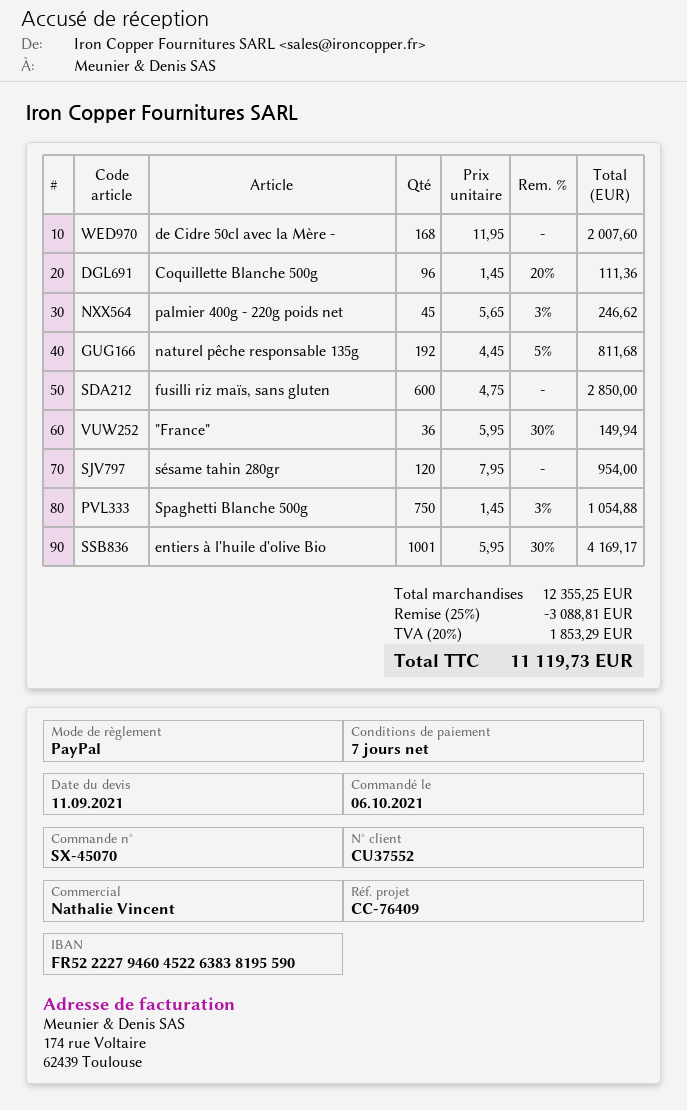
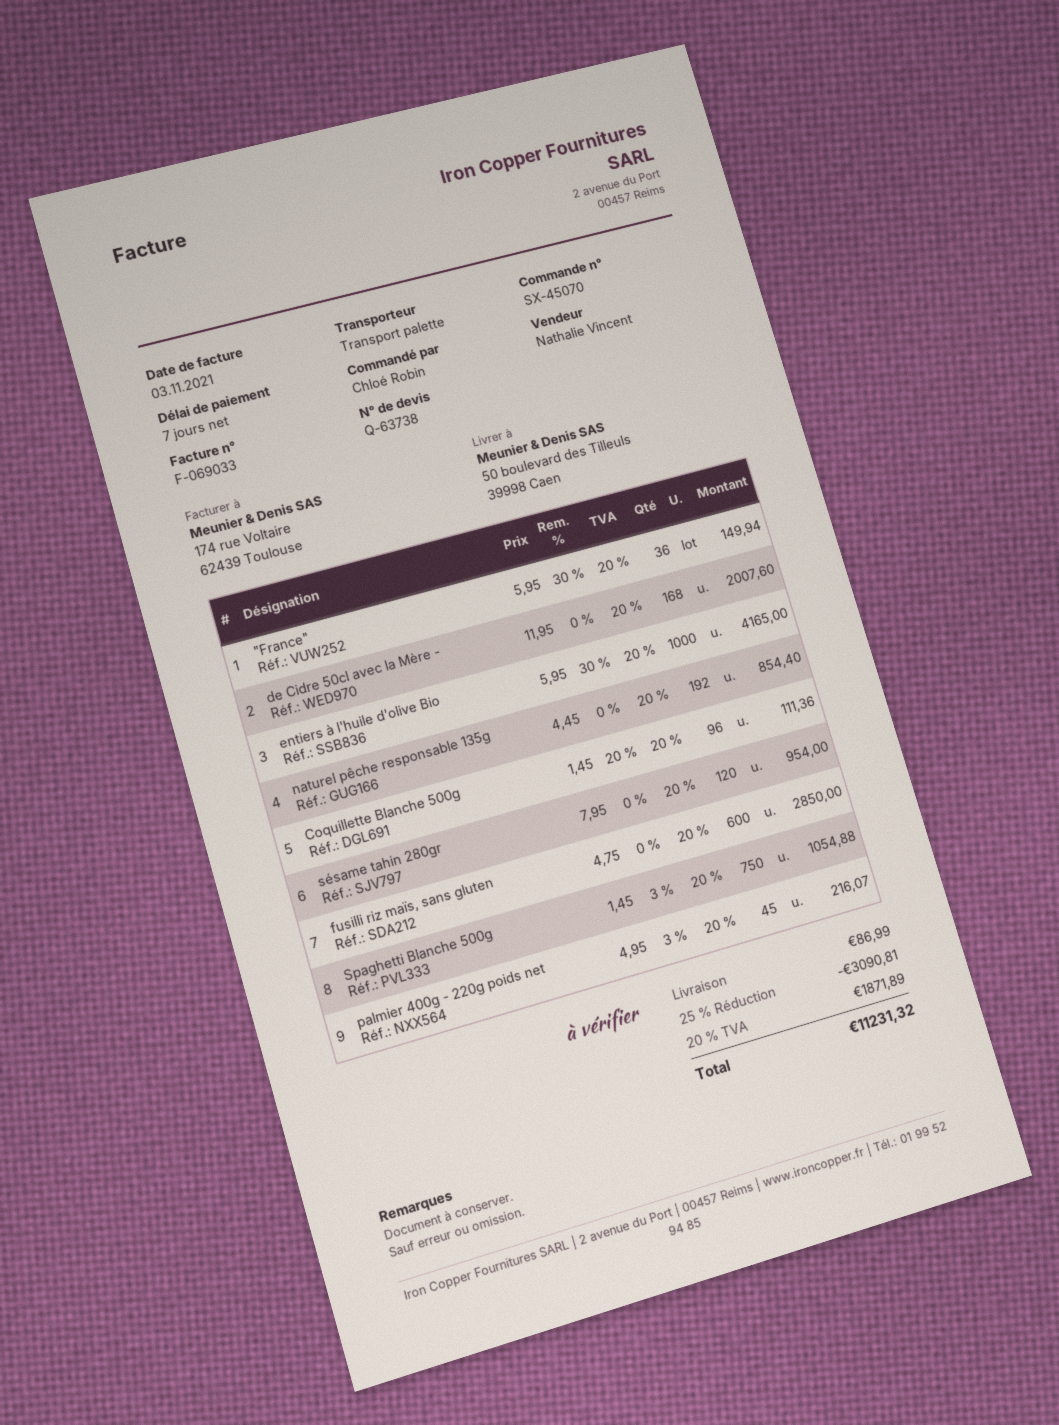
palmier 400g - 220g poids net: 45 x 5.65 - 3% = 246.62 -> 45 x 4.95 - 3% = 216.07
naturel pêche responsable 135g: 192 x 4.45 - 5% = 811.68 -> 192 x 4.45 = 854.40
entiers à l'huile d'olive Bio: 1001 x 5.95 - 30% = 4169.17 -> 1000 x 5.95 - 30% = 4165.00
discount: 25% = 3088.81 -> 25% = 3090.81
shipping: none -> 86.99
tax: 20% = 1853.29 -> 20% = 1871.89
total: 11119.73 -> 11231.32

